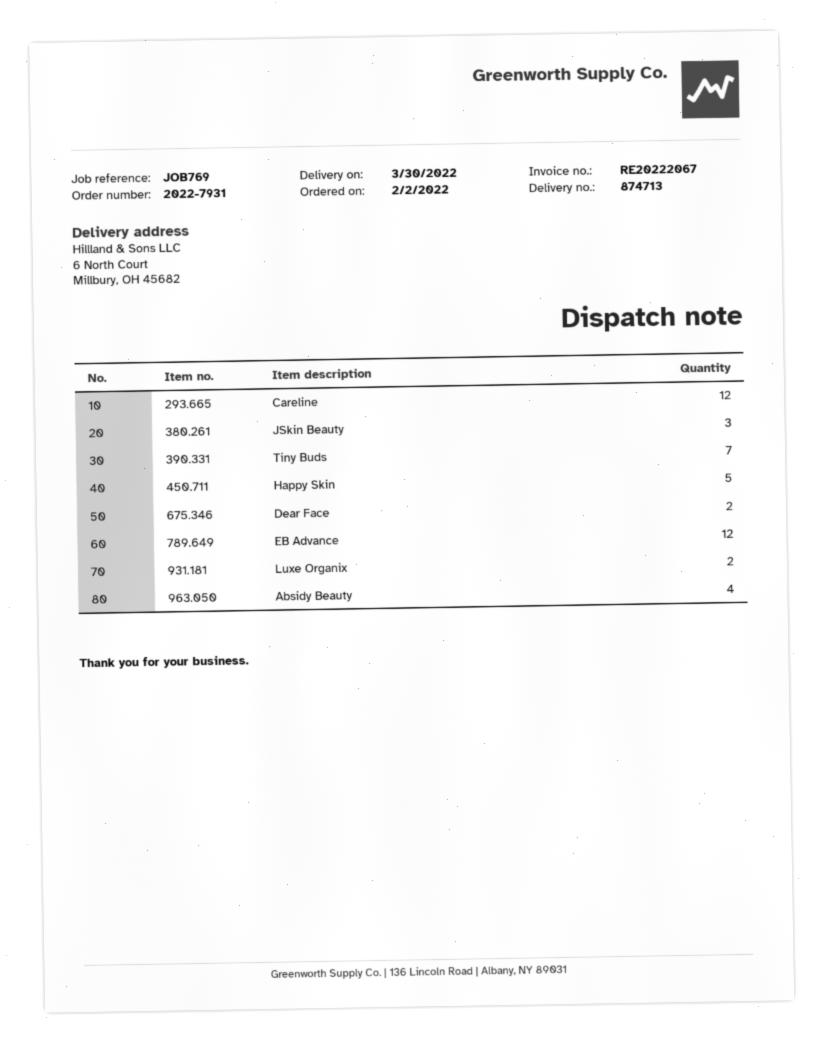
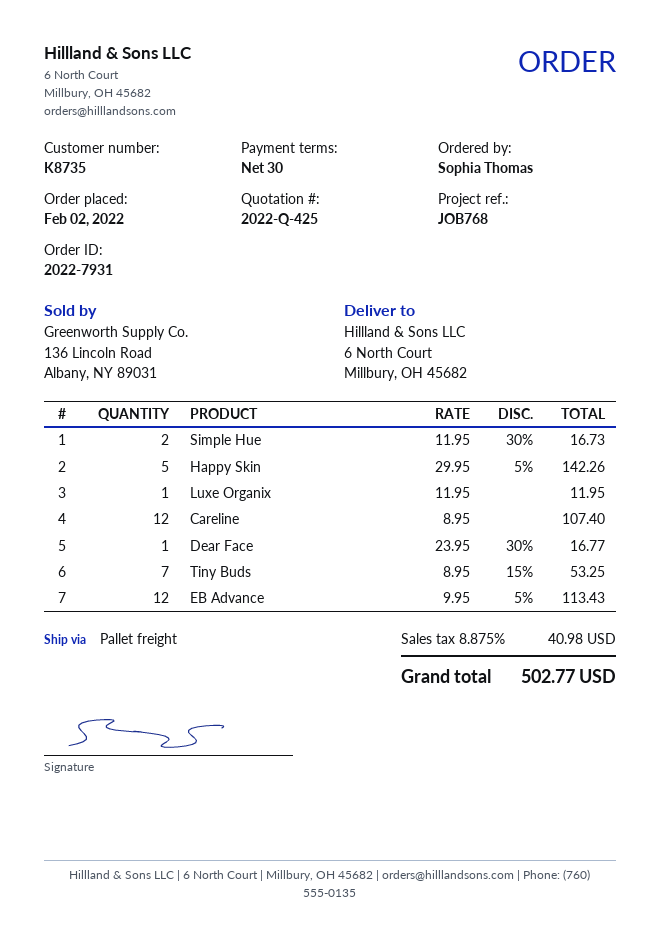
reference: JOB769 -> JOB768
JSkin Beauty: 3 -> none
Dear Face: 2 -> 1
Luxe Organix: 2 -> 1
Absidy Beauty: 4 -> none
Simple Hue: none -> 2

